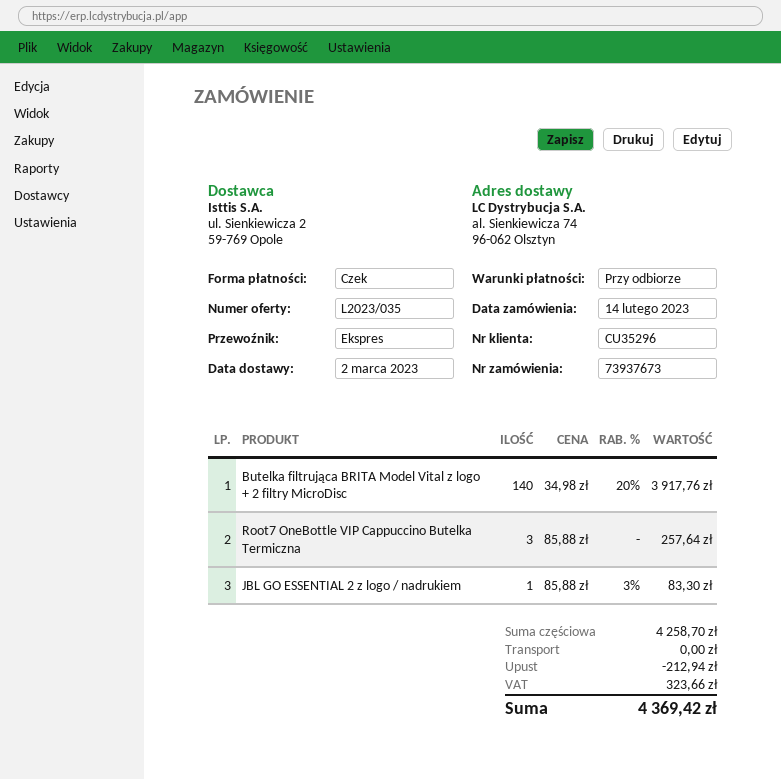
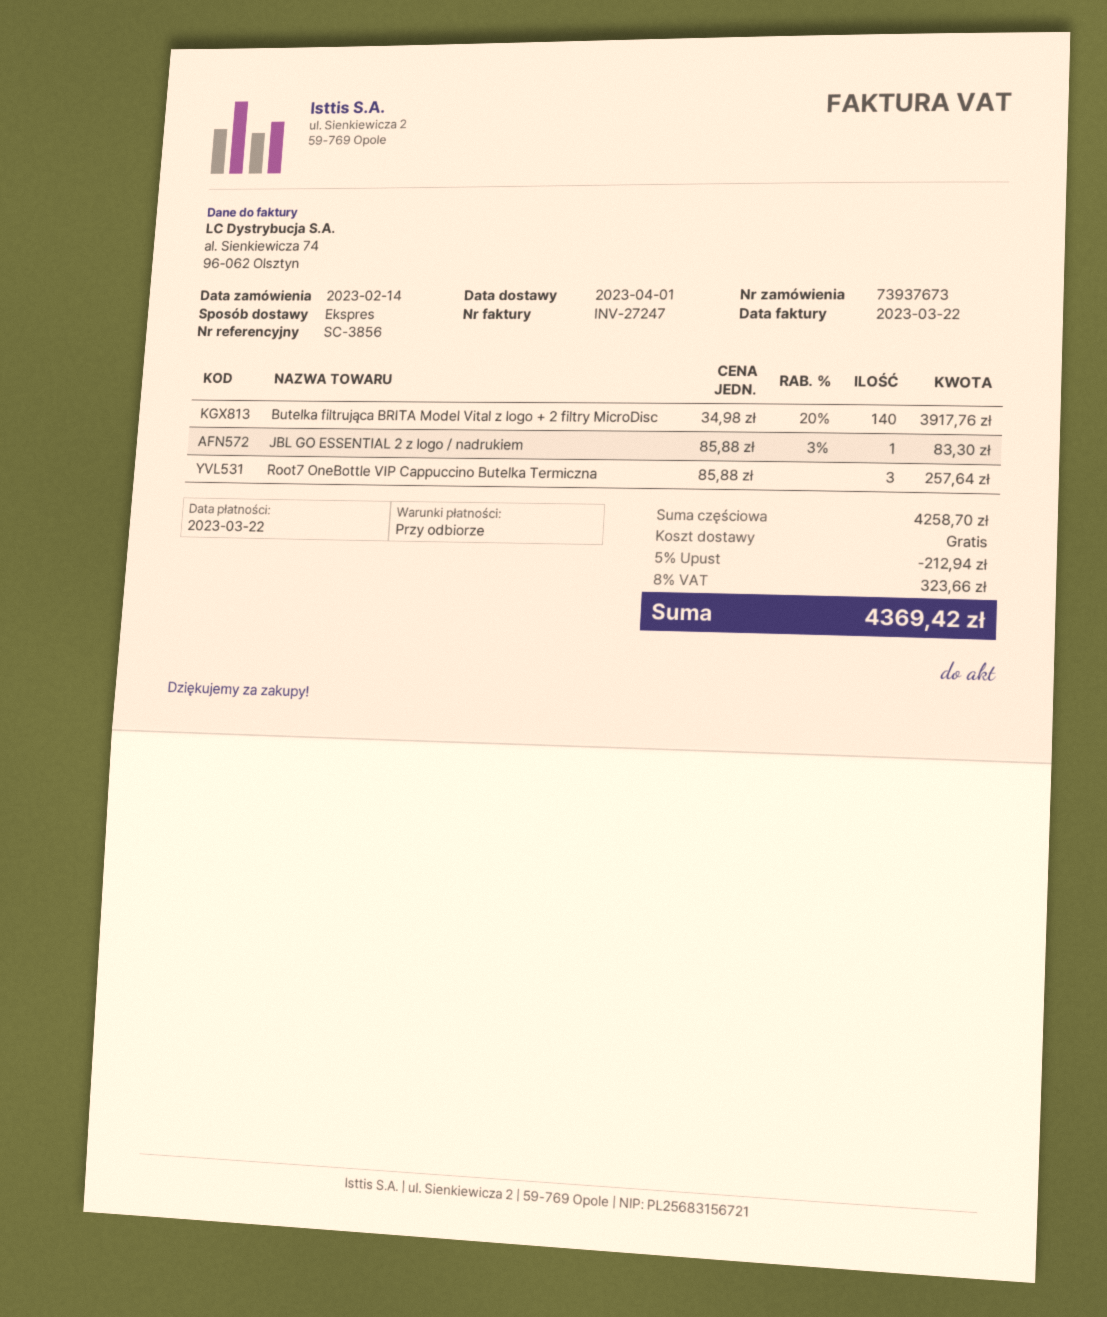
delivery date: 2023-03-02 -> 2023-04-01

